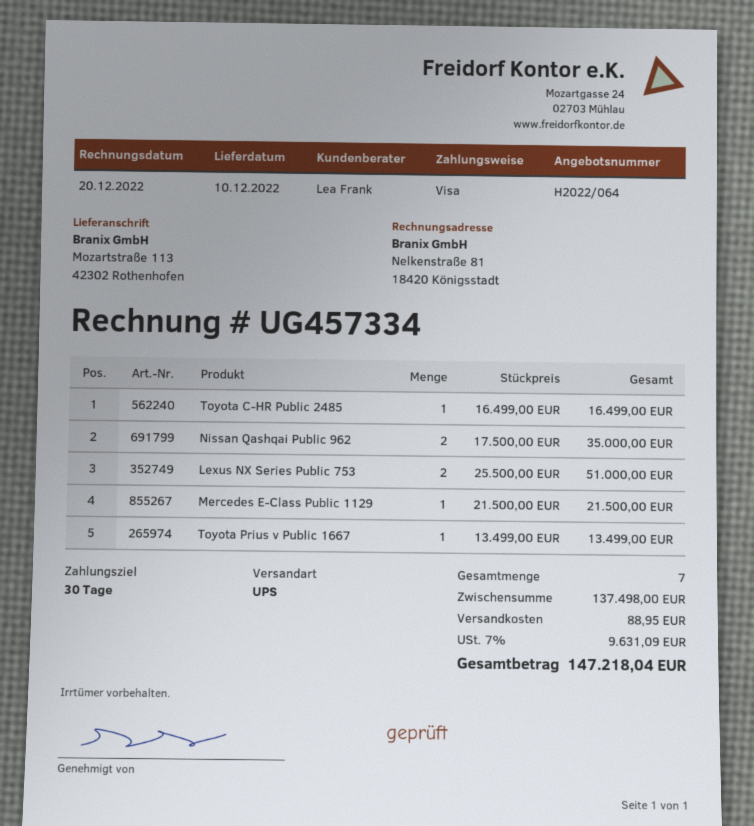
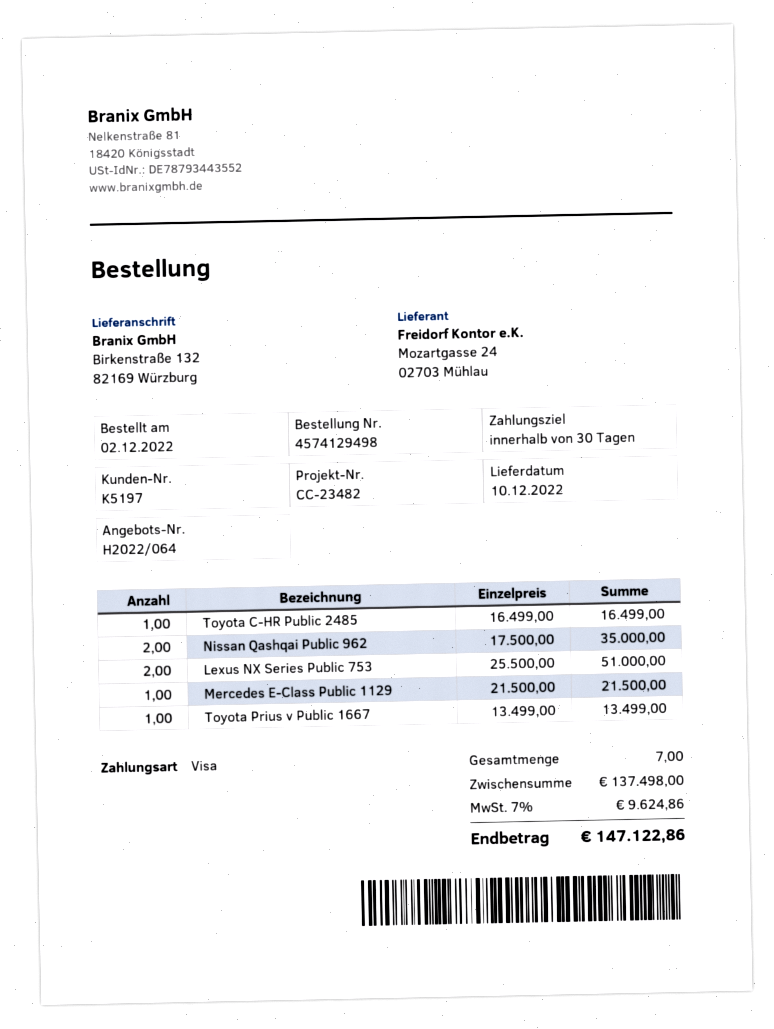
ship to: Mozartstraße 113, 42302 Rothenhofen -> Birkenstraße 132, 82169 Würzburg
shipping: 88.95 -> none
tax: 7% = 9631.09 -> 7% = 9624.86
total: 147218.04 -> 147122.86

